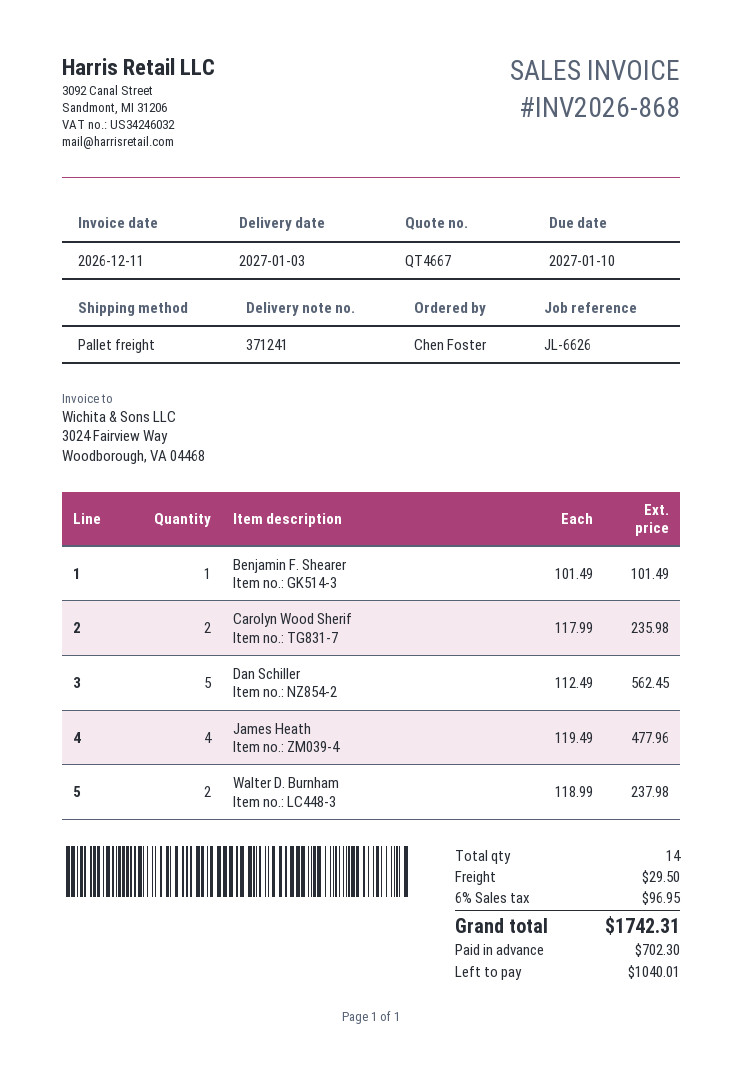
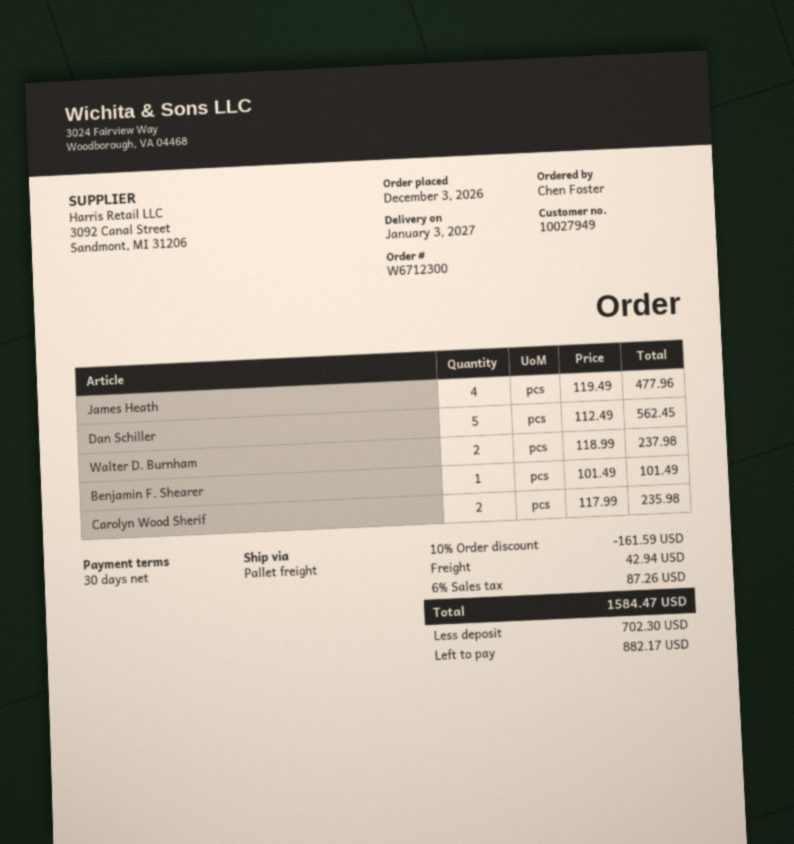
discount: none -> 10% = 161.59
shipping: 29.50 -> 42.94
tax: 6% = 96.95 -> 6% = 87.26
total: 1742.31 -> 1584.47
balance: 1040.01 -> 882.17

